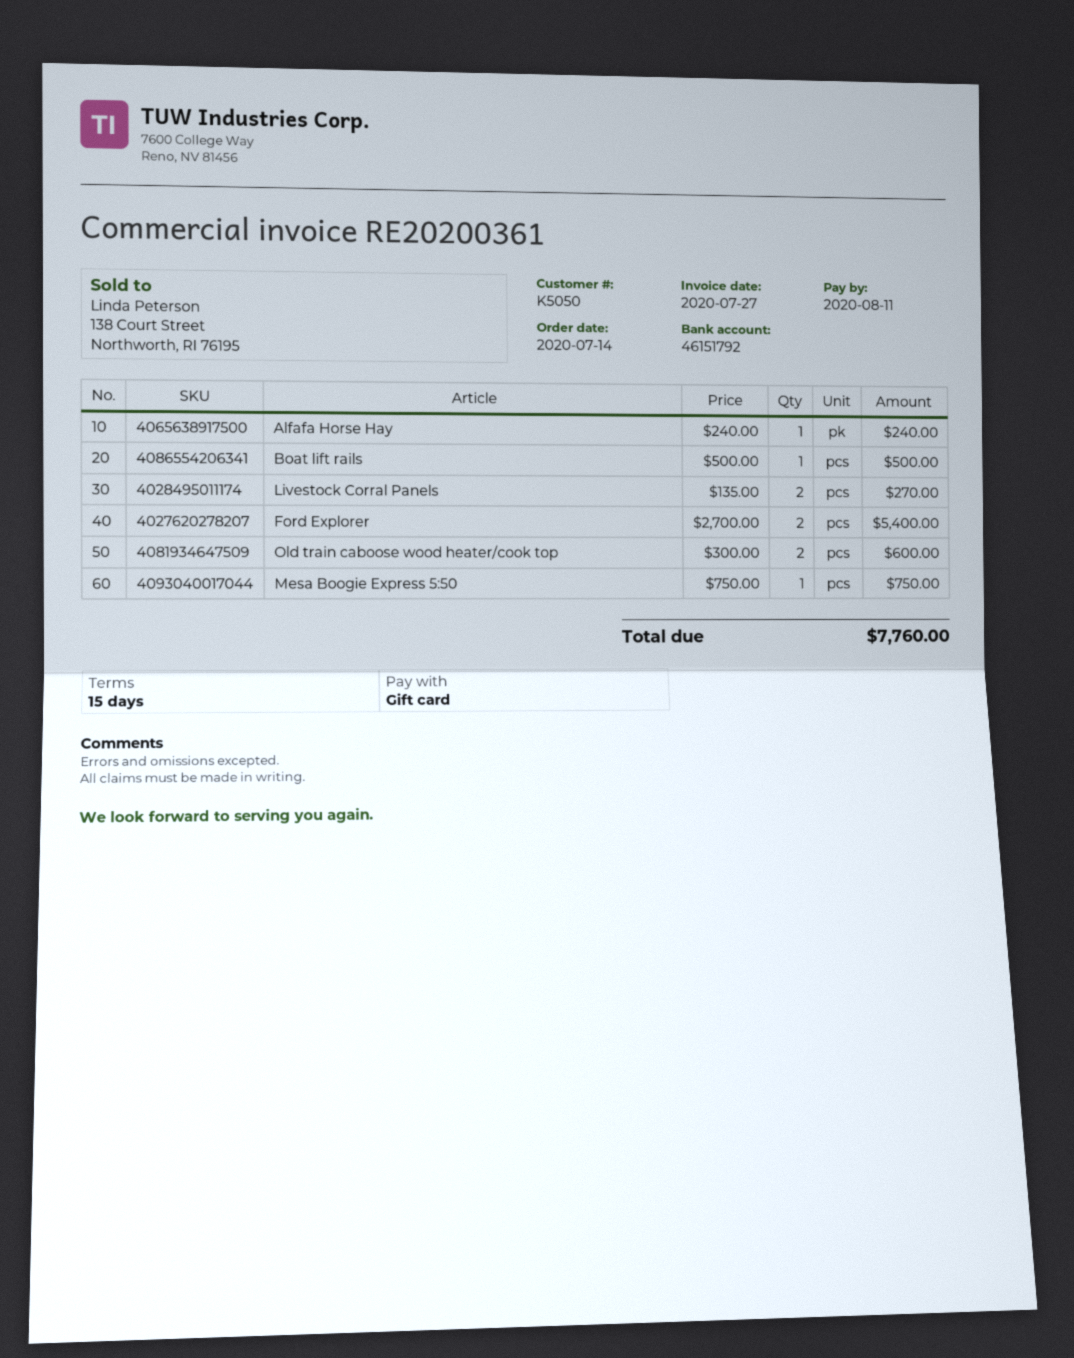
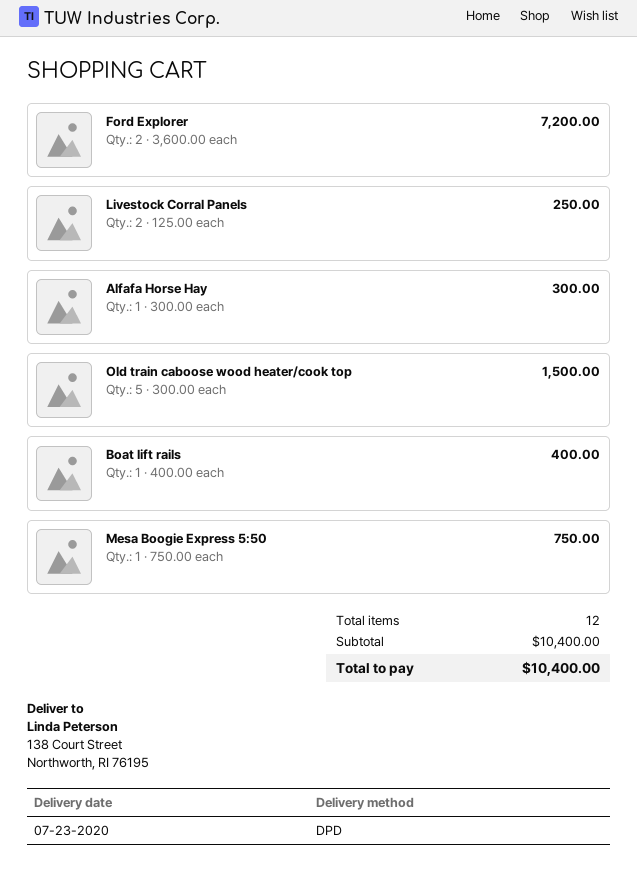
Alfafa Horse Hay: 1 x 240.00 = 240.00 -> 1 x 300.00 = 300.00
Boat lift rails: 1 x 500.00 = 500.00 -> 1 x 400.00 = 400.00
Livestock Corral Panels: 2 x 135.00 = 270.00 -> 2 x 125.00 = 250.00
Ford Explorer: 2 x 2700.00 = 5400.00 -> 2 x 3600.00 = 7200.00
Old train caboose wood heater/cook top: 2 x 300.00 = 600.00 -> 5 x 300.00 = 1500.00
total: 7760.00 -> 10400.00

